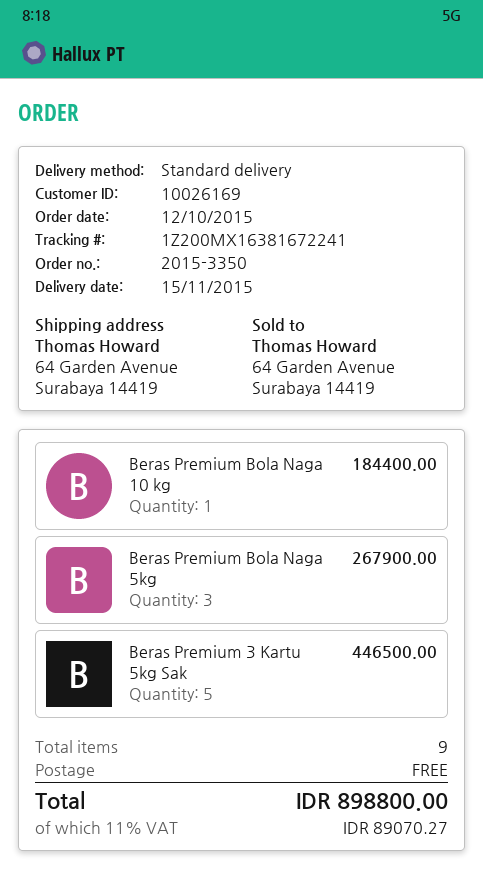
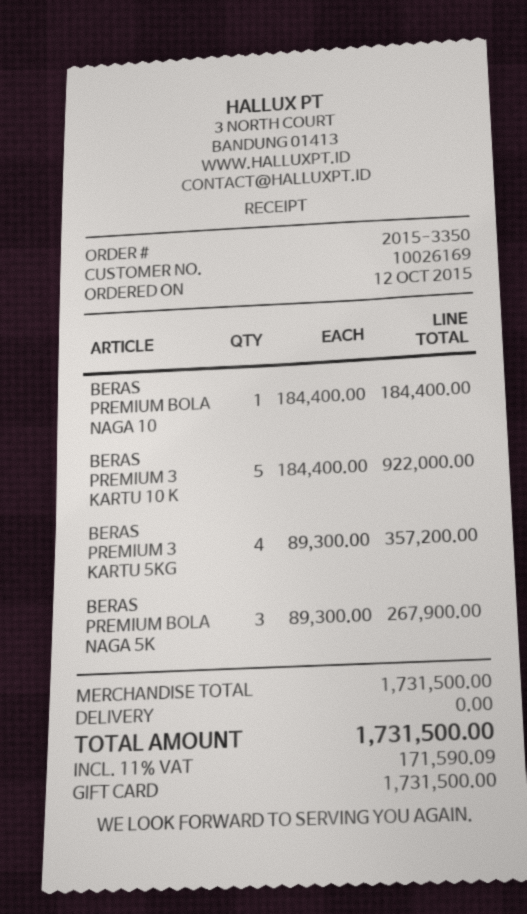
Beras Premium 3 Kartu 5kg Sak: 5 for 446500.00 -> 4 for 357200.00
BERAS PREMIUM 3 KARTU 10 K: none -> 5 for 922000.00
tax: 11% = 89070.27 -> 11% = 171590.09
total: 898800.00 -> 1731500.00

